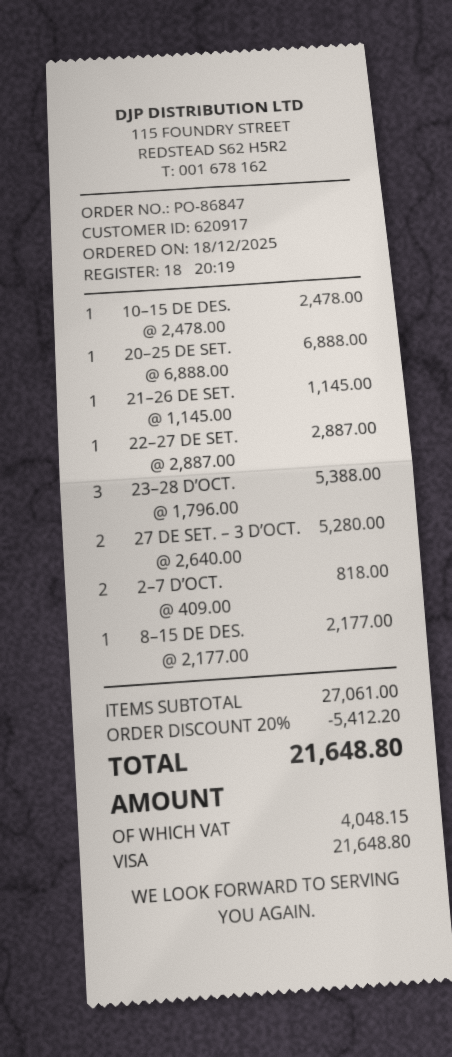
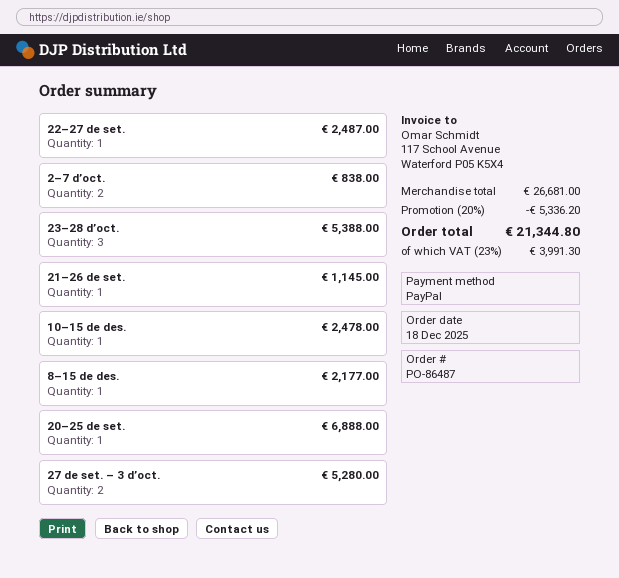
order number: PO-86847 -> PO-86487
payment method: Visa -> PayPal
22–27 DE SET.: 1 for 2887.00 -> 1 for 2487.00
2–7 D’OCT.: 2 for 818.00 -> 2 for 838.00
subtotal: 27061.00 -> 26681.00
discount: 20% = 5412.20 -> 20% = 5336.20
tax: 4048.15 -> 3991.30
total: 21648.80 -> 21344.80

